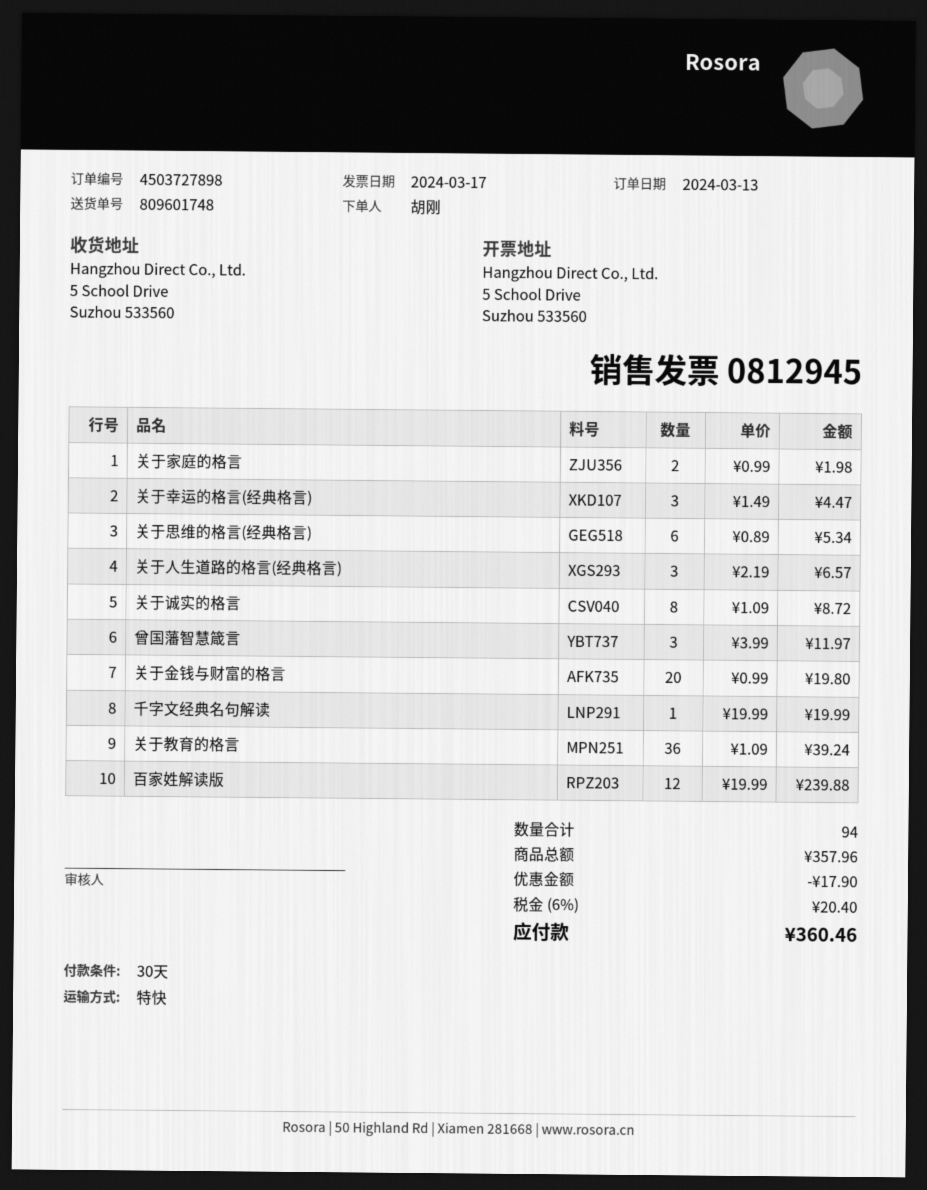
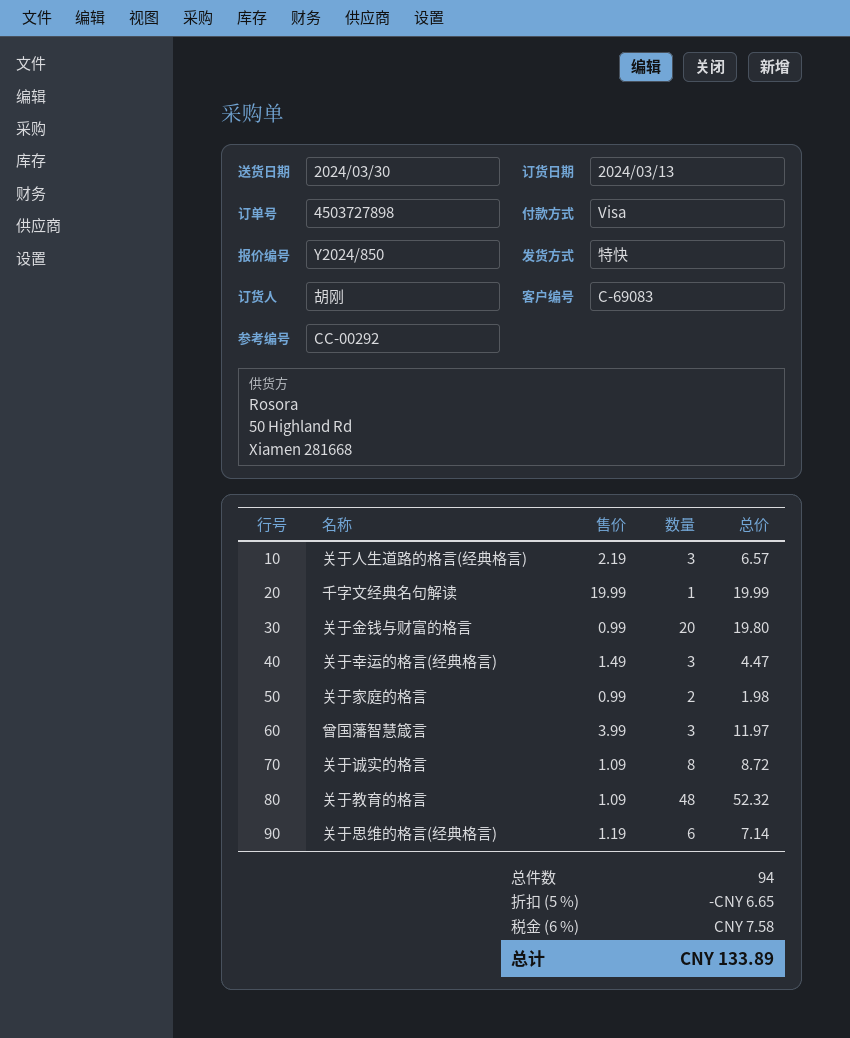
关于思维的格言(经典格言): 6 x 0.89 = 5.34 -> 6 x 1.19 = 7.14
关于教育的格言: 36 x 1.09 = 39.24 -> 48 x 1.09 = 52.32
百家姓解读版: 12 x 19.99 = 239.88 -> none
discount: 17.90 -> 6.65
tax: 6% = 20.40 -> 6% = 7.58
total: 360.46 -> 133.89

